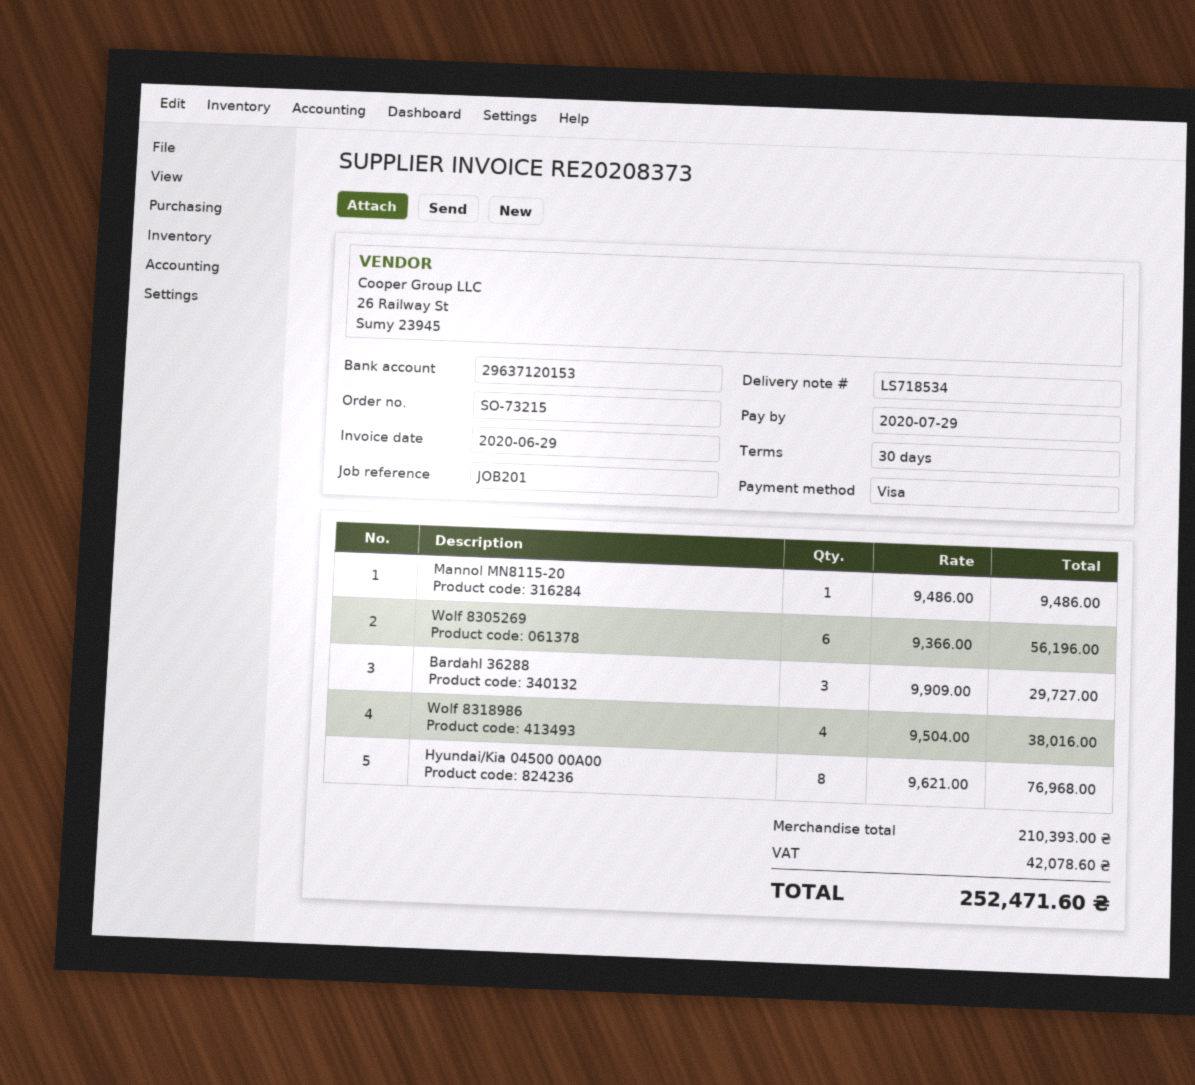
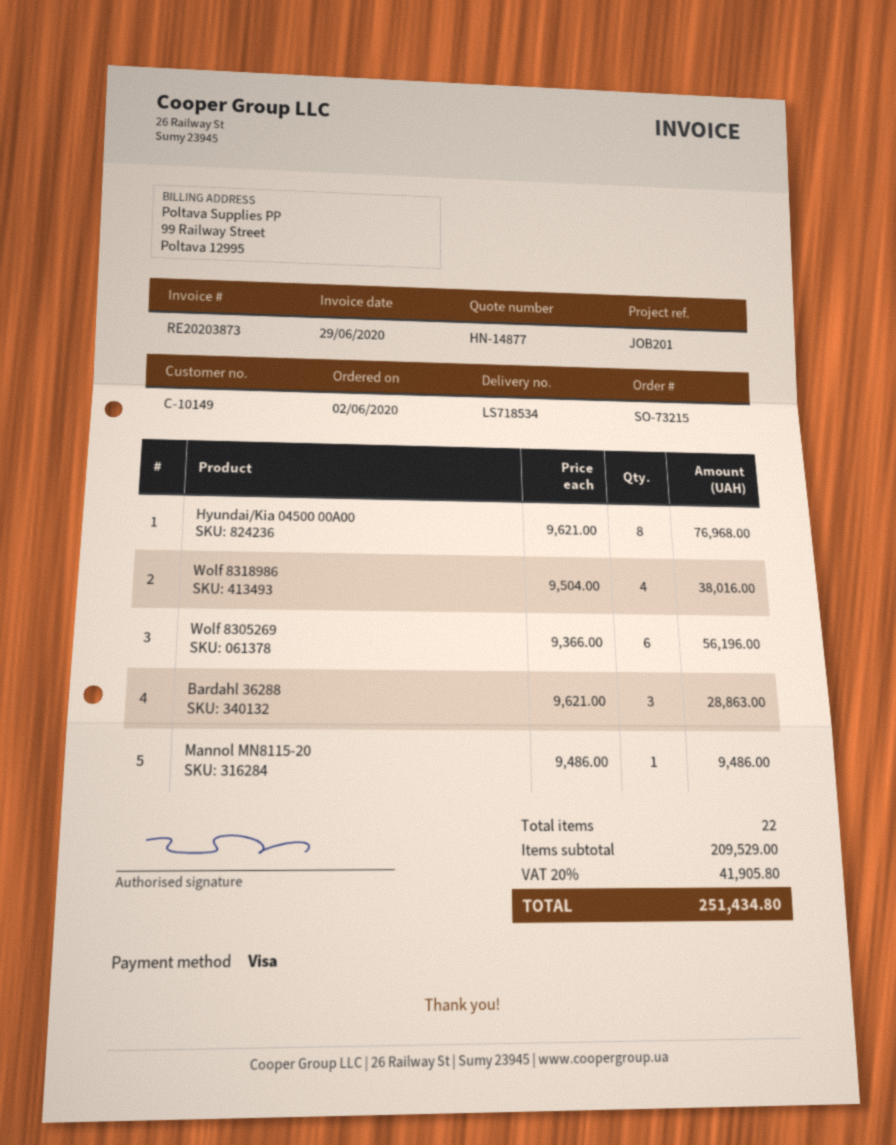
invoice number: RE20208373 -> RE20203873
Bardahl 36288: 3 x 9909.00 = 29727.00 -> 3 x 9621.00 = 28863.00
subtotal: 210393.00 -> 209529.00
tax: 42078.60 -> 41905.80
total: 252471.60 -> 251434.80

